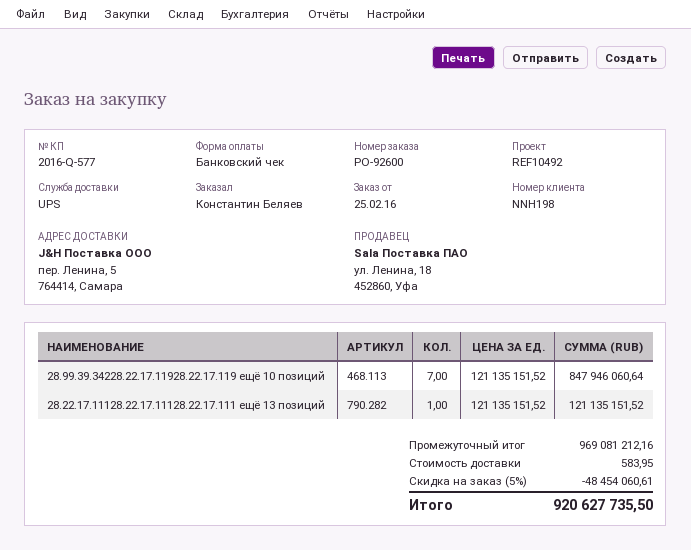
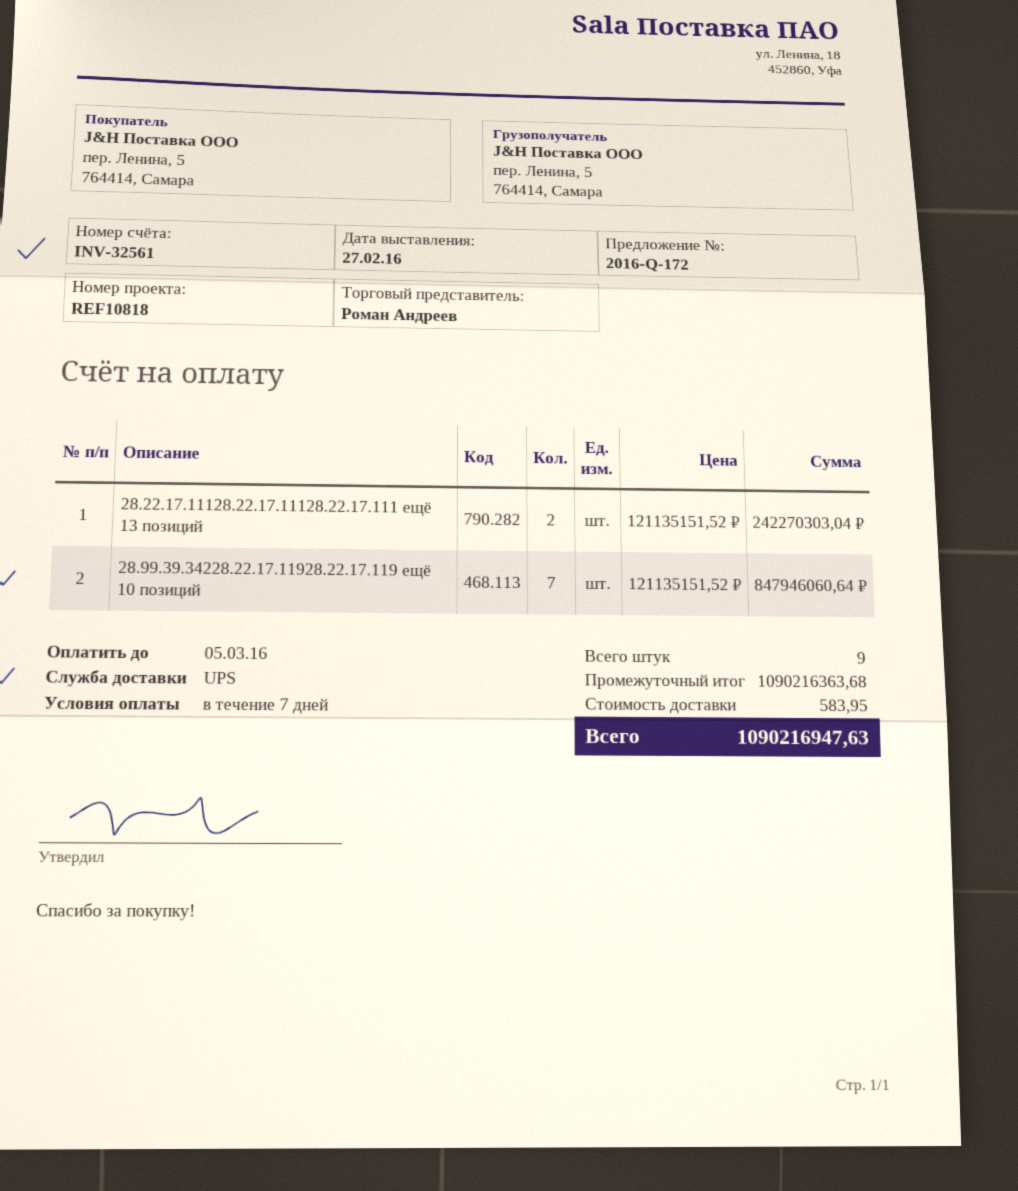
quote number: 2016-Q-577 -> 2016-Q-172
reference: REF10492 -> REF10818
28.22.17.11128.22.17.11128.22.17.111 ещё 13 позиций: 1 x 121135151.52 = 121135151.52 -> 2 x 121135151.52 = 242270303.04
subtotal: 969081212.16 -> 1090216363.68
discount: 5% = 48454060.61 -> none
total: 920627735.50 -> 1090216947.63

